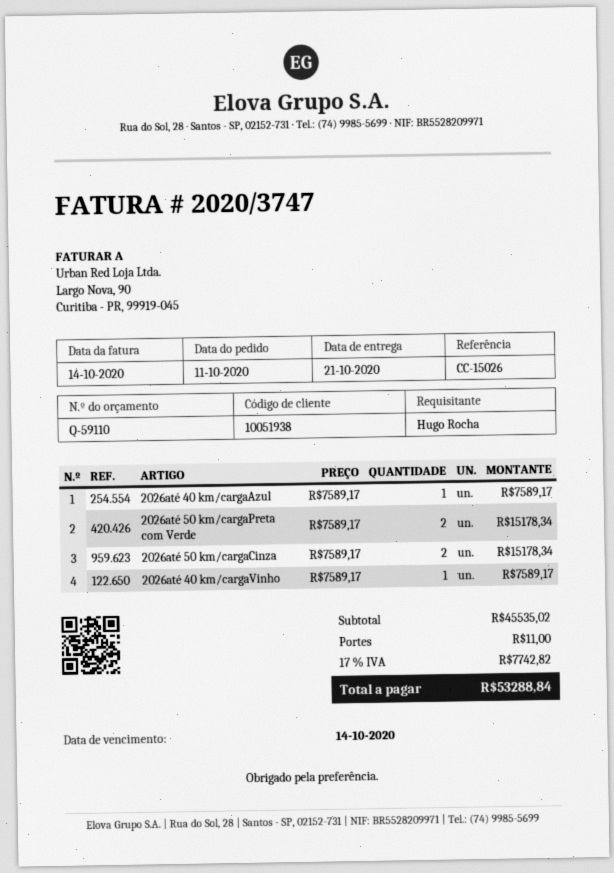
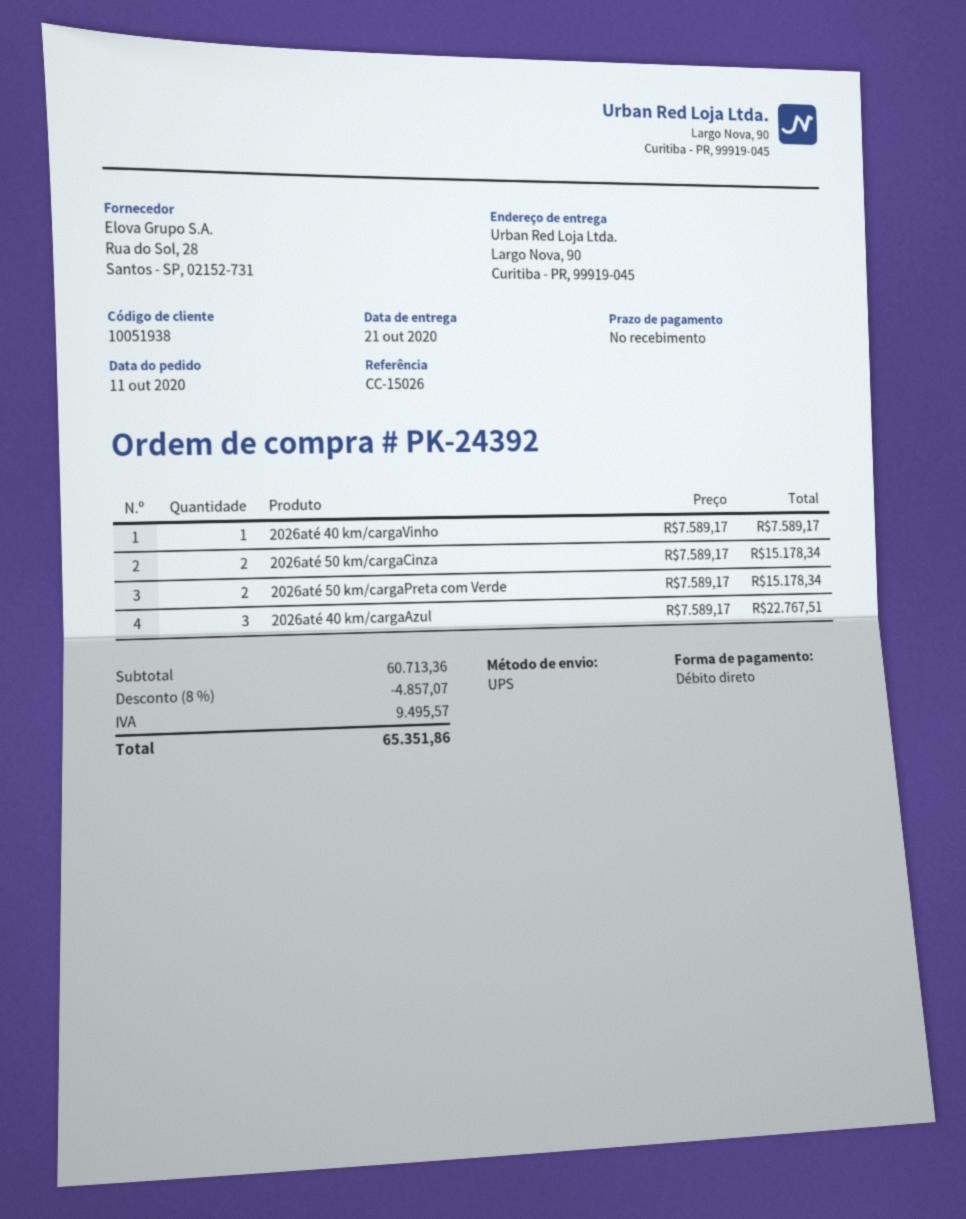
2026até 40 km/cargaAzul: 1 x 7589.17 = 7589.17 -> 3 x 7589.17 = 22767.51
subtotal: 45535.02 -> 60713.36
discount: none -> 8% = 4857.07
shipping: 11.00 -> none
tax: 7742.82 -> 9495.57
total: 53288.84 -> 65351.86

